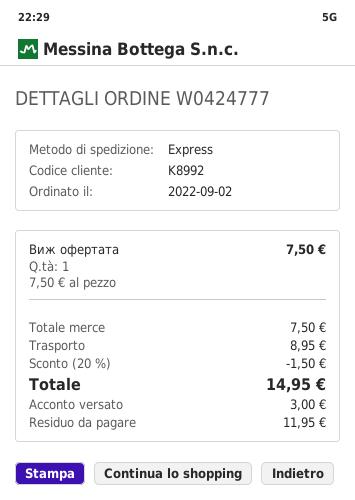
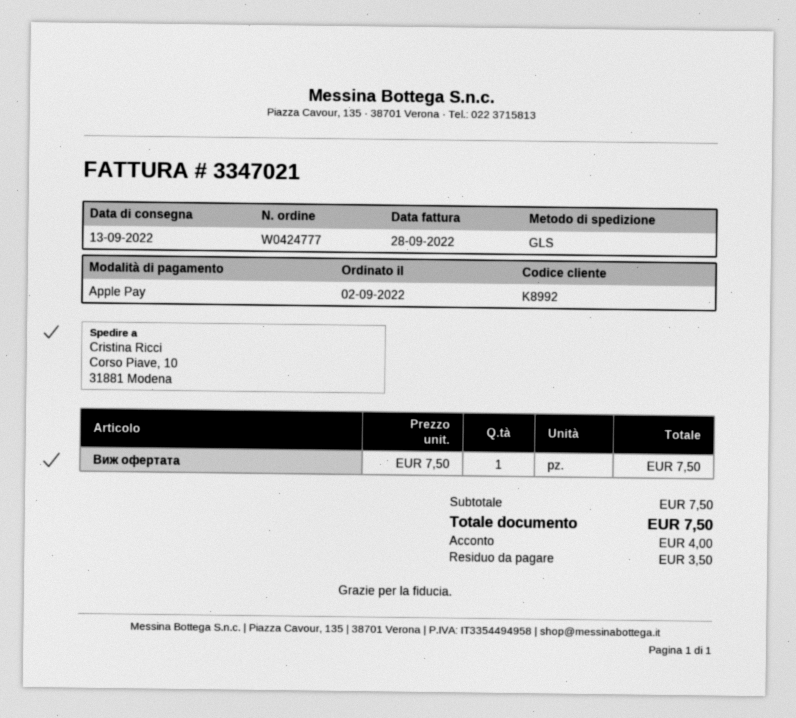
shipping method: express -> GLS
discount: 20% = 1.50 -> none
shipping: 8.95 -> none
total: 14.95 -> 7.50
deposit: 3.00 -> 4.00
balance: 11.95 -> 3.50

